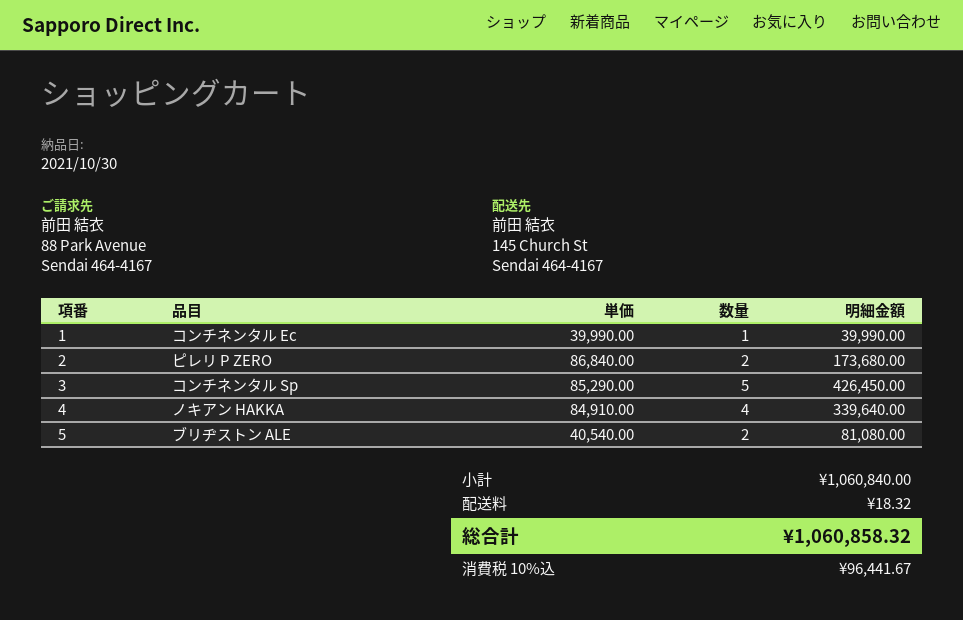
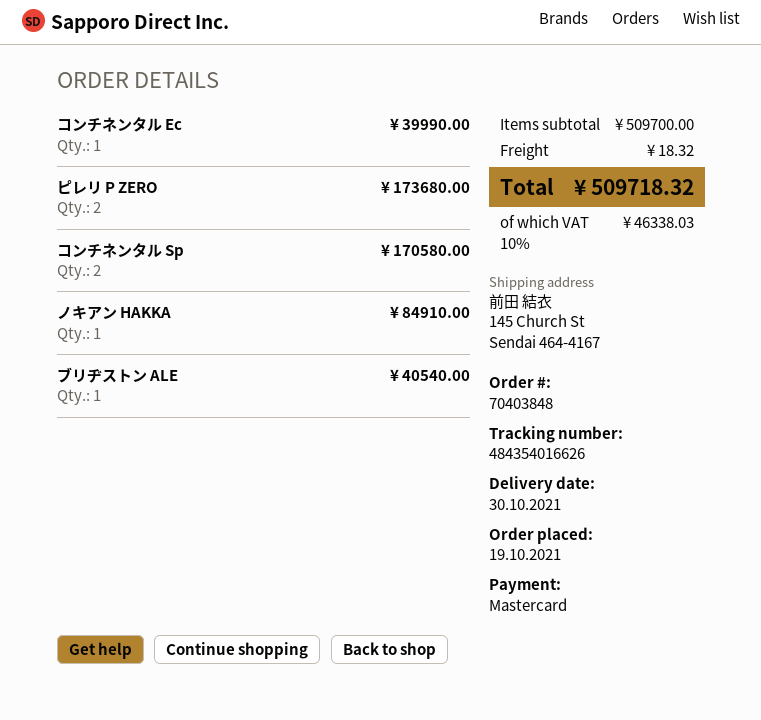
コンチネンタル Sp: 5 for 426450.00 -> 2 for 170580.00
ノキアン HAKKA: 4 for 339640.00 -> 1 for 84910.00
ブリヂストン ALE: 2 for 81080.00 -> 1 for 40540.00
subtotal: 1060840.00 -> 509700.00
tax: 10% = 96441.67 -> 10% = 46338.03
total: 1060858.32 -> 509718.32

